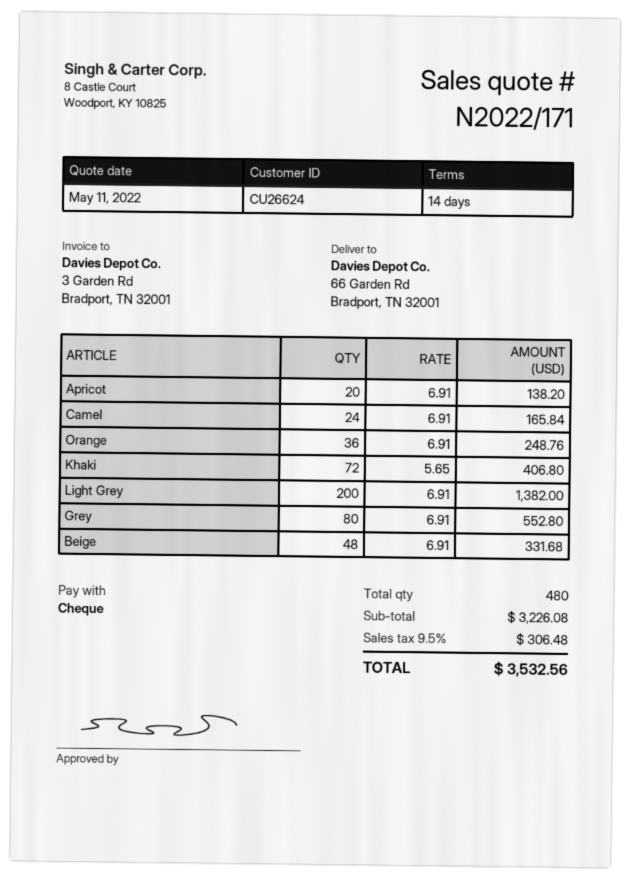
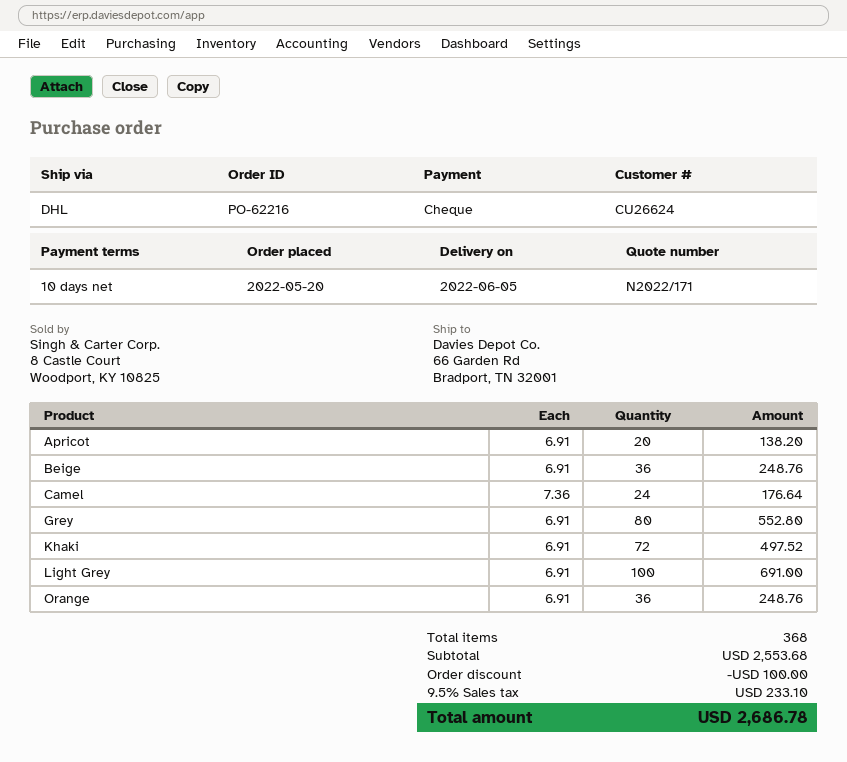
payment terms: 14 days -> 10 days
Camel: 24 x 6.91 = 165.84 -> 24 x 7.36 = 176.64
Khaki: 72 x 5.65 = 406.80 -> 72 x 6.91 = 497.52
Light Grey: 200 x 6.91 = 1382.00 -> 100 x 6.91 = 691.00
Beige: 48 x 6.91 = 331.68 -> 36 x 6.91 = 248.76
total quantity: 480 -> 368
subtotal: 3226.08 -> 2553.68
discount: none -> 100.00
tax: 9.5% = 306.48 -> 9.5% = 233.10
total: 3532.56 -> 2686.78

